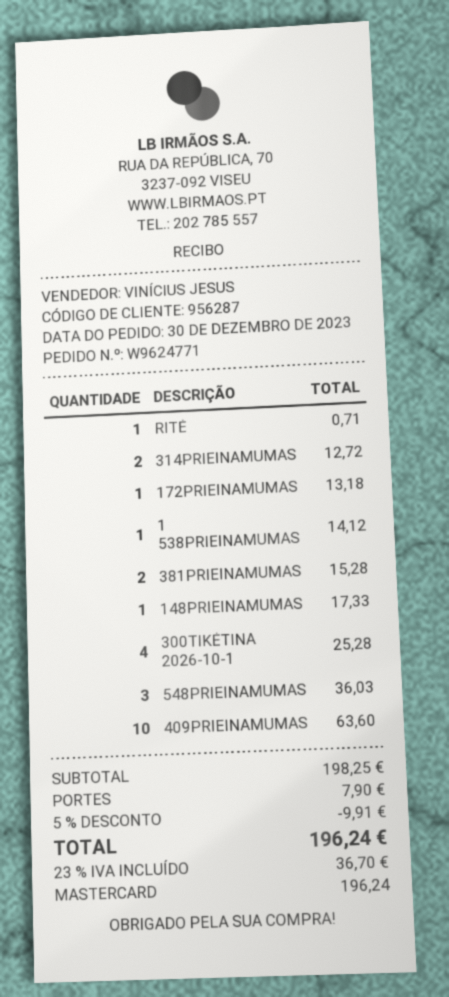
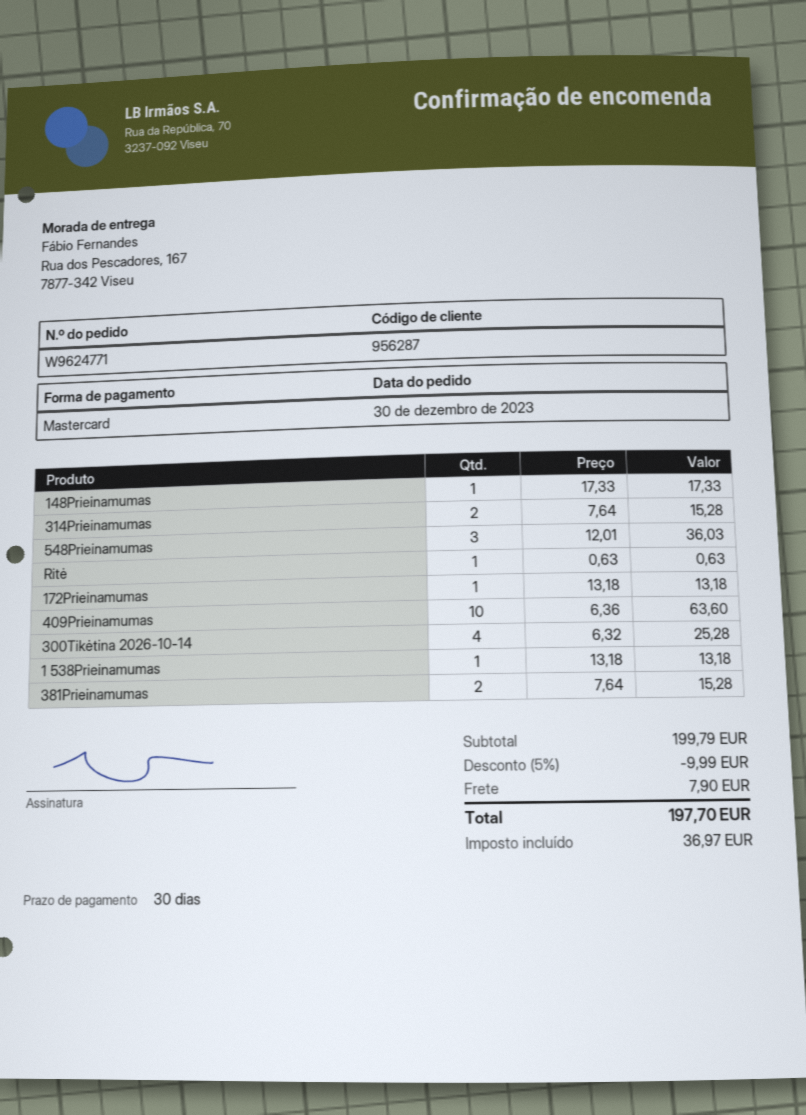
RITĖ: 1 for 0.71 -> 1 for 0.63
314PRIEINAMUMAS: 2 for 12.72 -> 2 for 15.28
1 538PRIEINAMUMAS: 1 for 14.12 -> 1 for 13.18
subtotal: 198.25 -> 199.79
discount: 5% = 9.91 -> 5% = 9.99
tax: 36.70 -> 36.97
total: 196.24 -> 197.70

